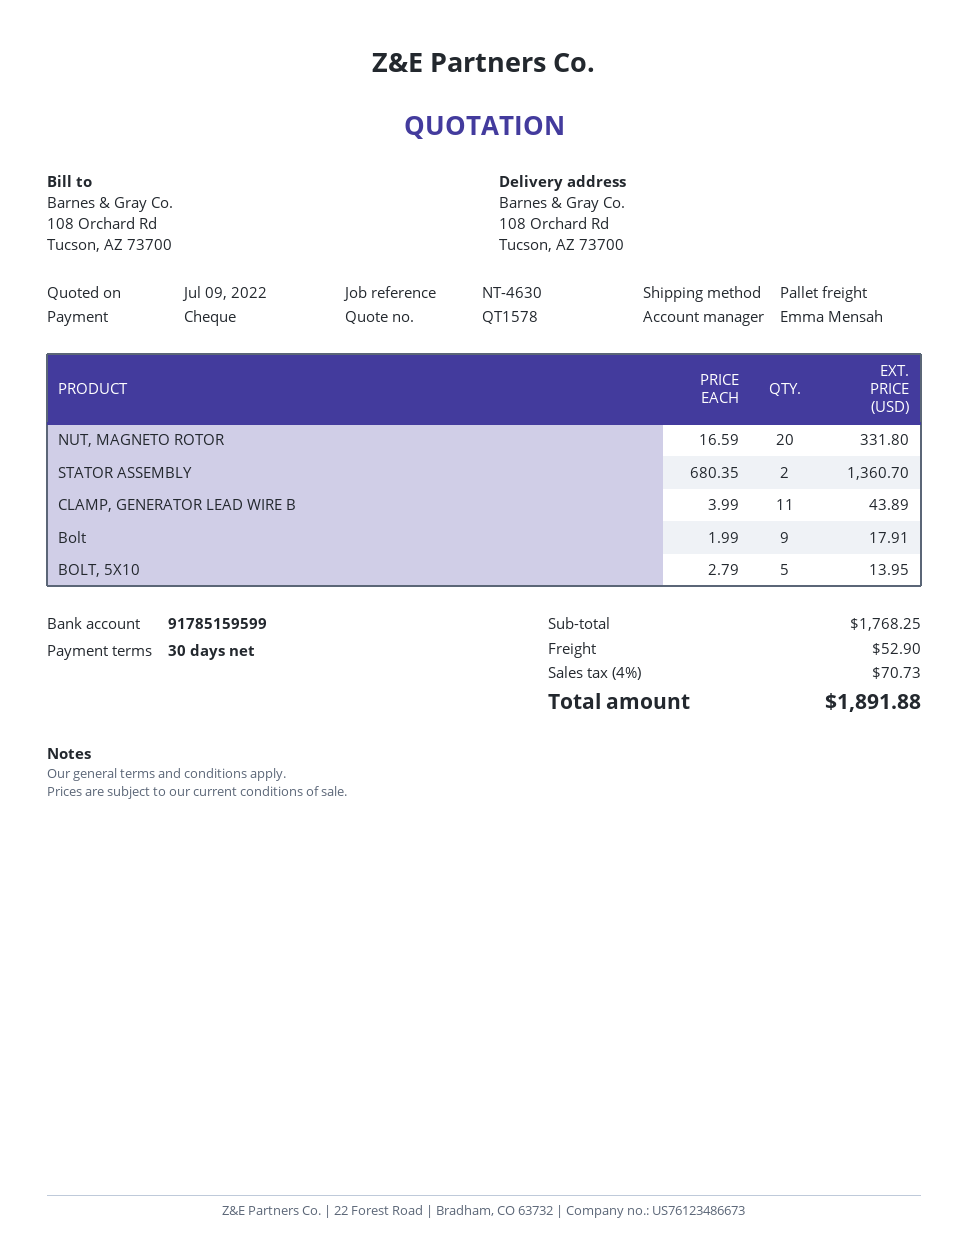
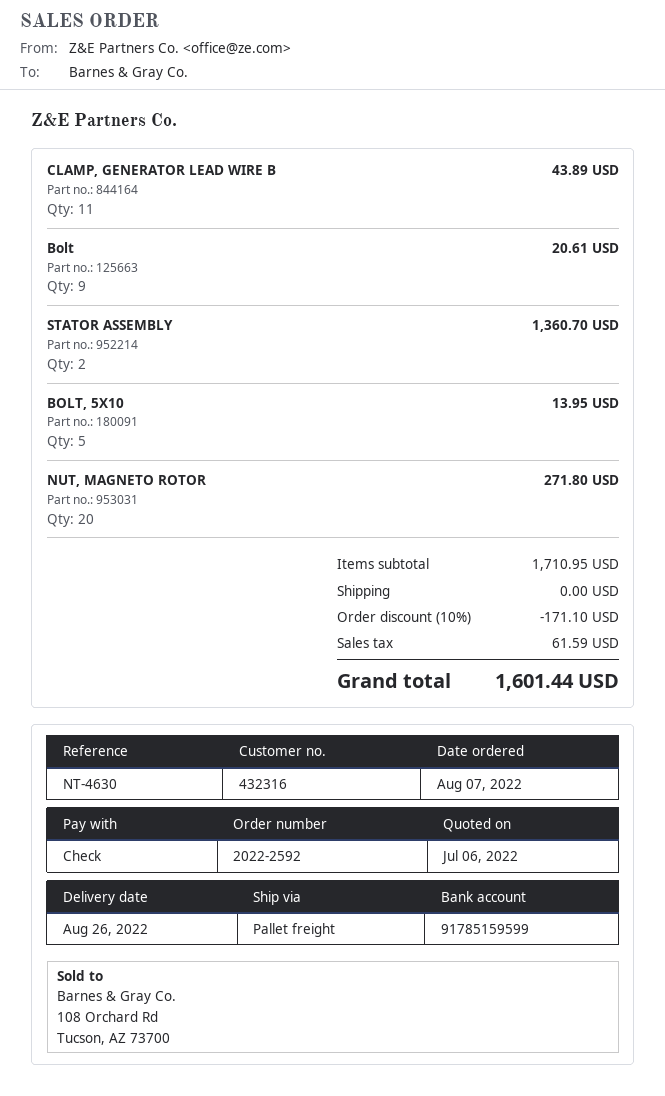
quote date: 2022-07-09 -> 2022-07-06
NUT, MAGNETO ROTOR: 20 for 331.80 -> 20 for 271.80
Bolt: 9 for 17.91 -> 9 for 20.61
subtotal: 1768.25 -> 1710.95
discount: none -> 10% = 171.10
shipping: 52.90 -> 0.00
tax: 70.73 -> 61.59
total: 1891.88 -> 1601.44

